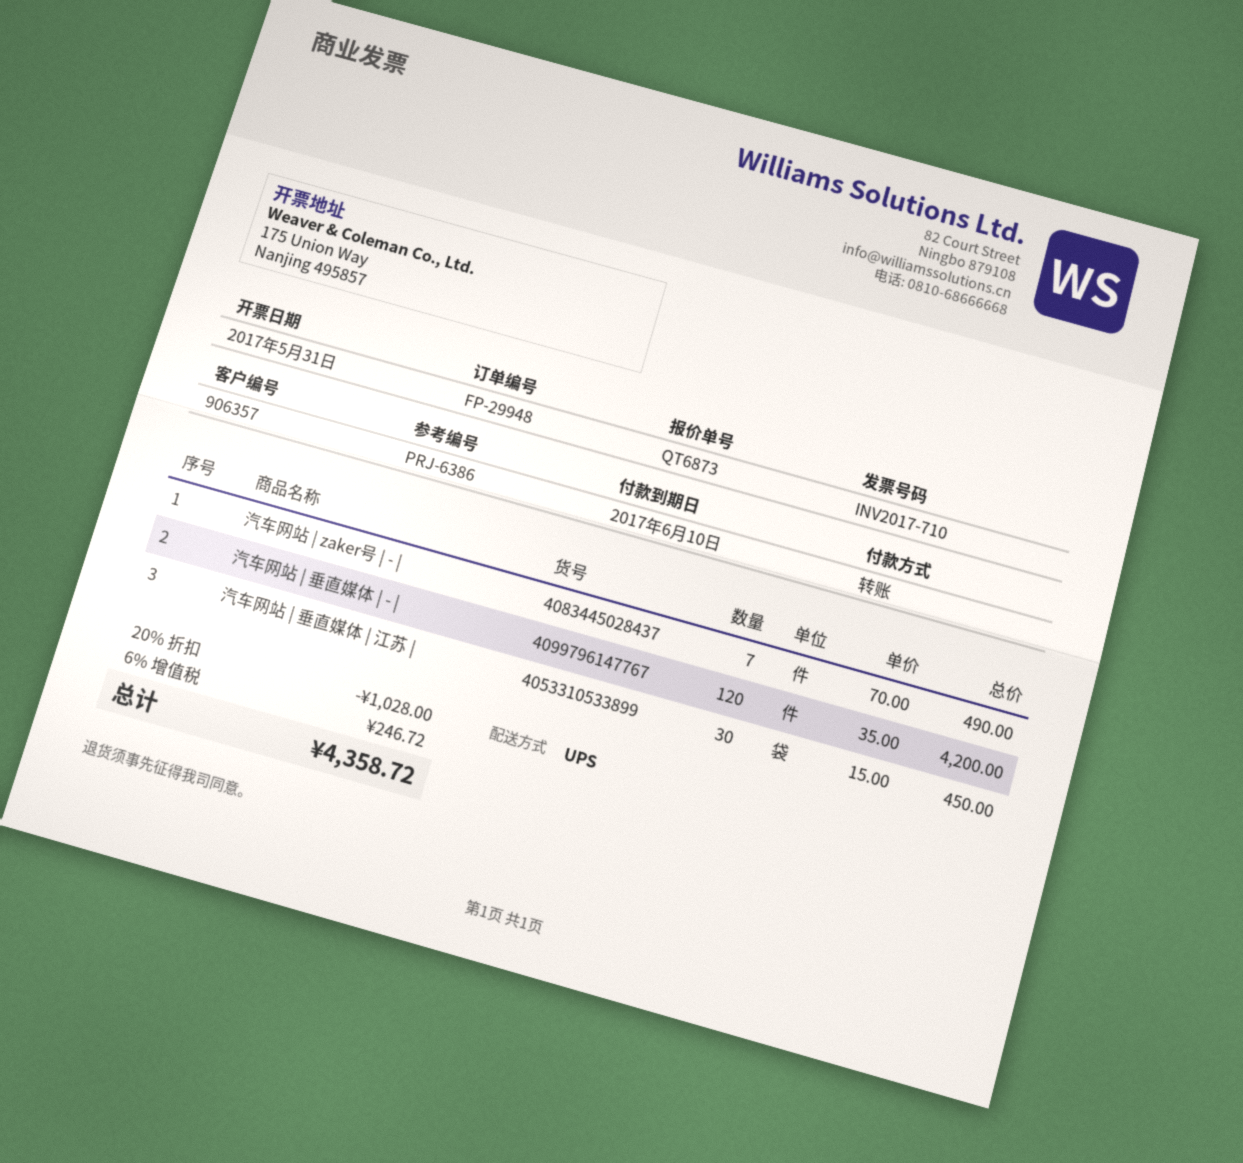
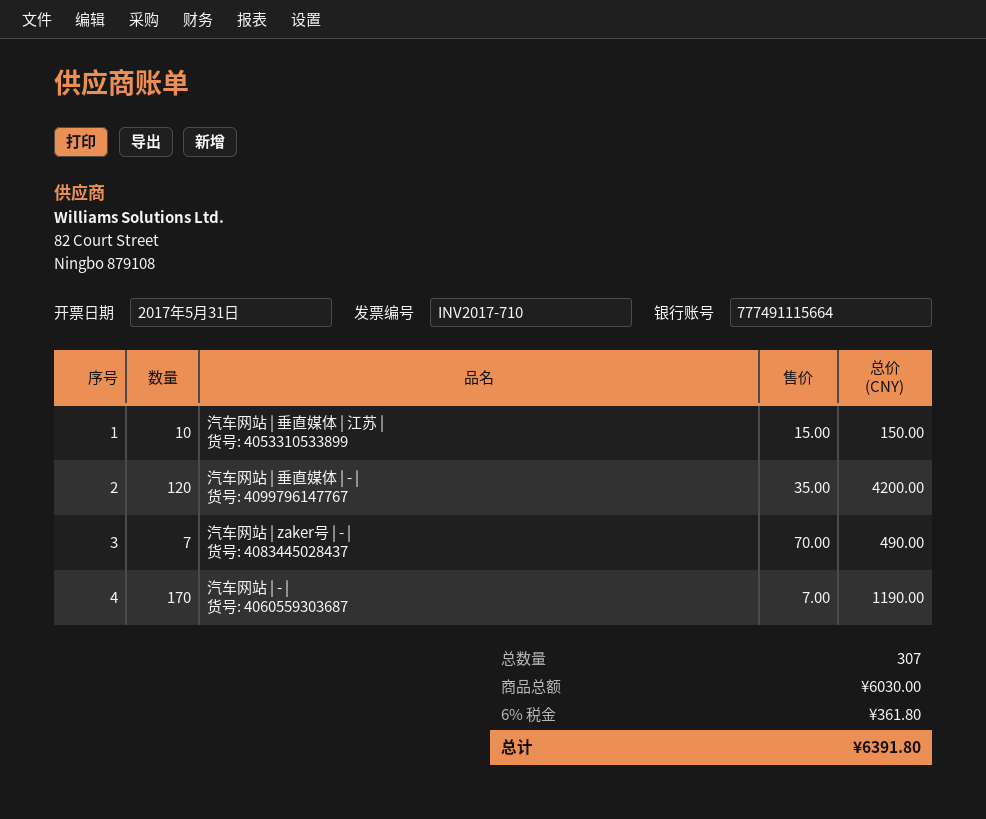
汽车网站 | 垂直媒体 | 江苏 |: 30 x 15.00 = 450.00 -> 10 x 15.00 = 150.00
汽车网站 | - |: none -> 170 x 7.00 = 1190.00
discount: 20% = 1028.00 -> none
tax: 6% = 246.72 -> 6% = 361.80
total: 4358.72 -> 6391.80

